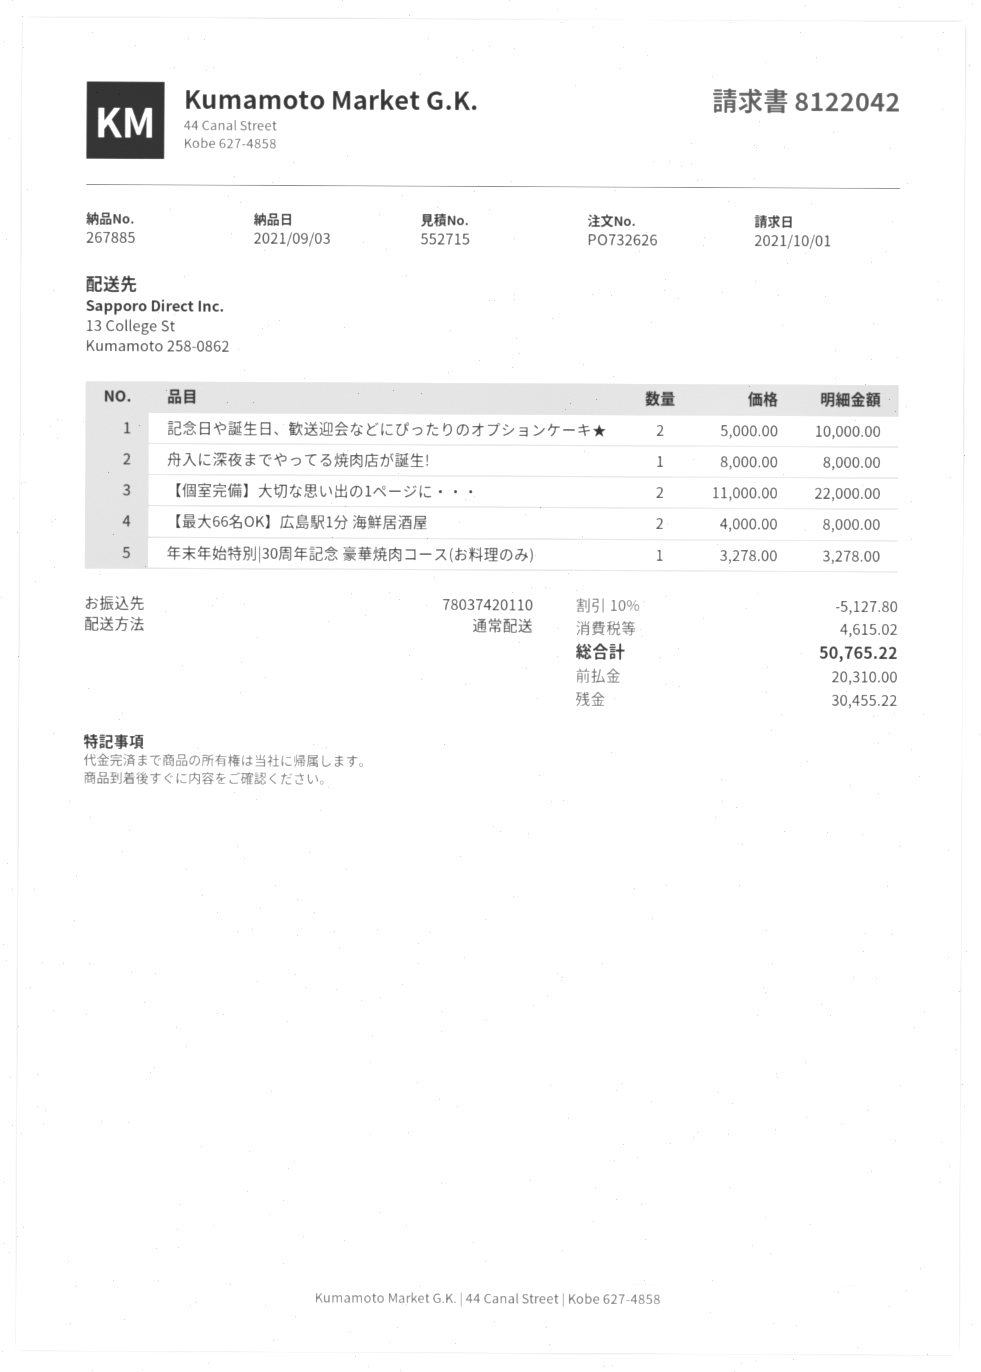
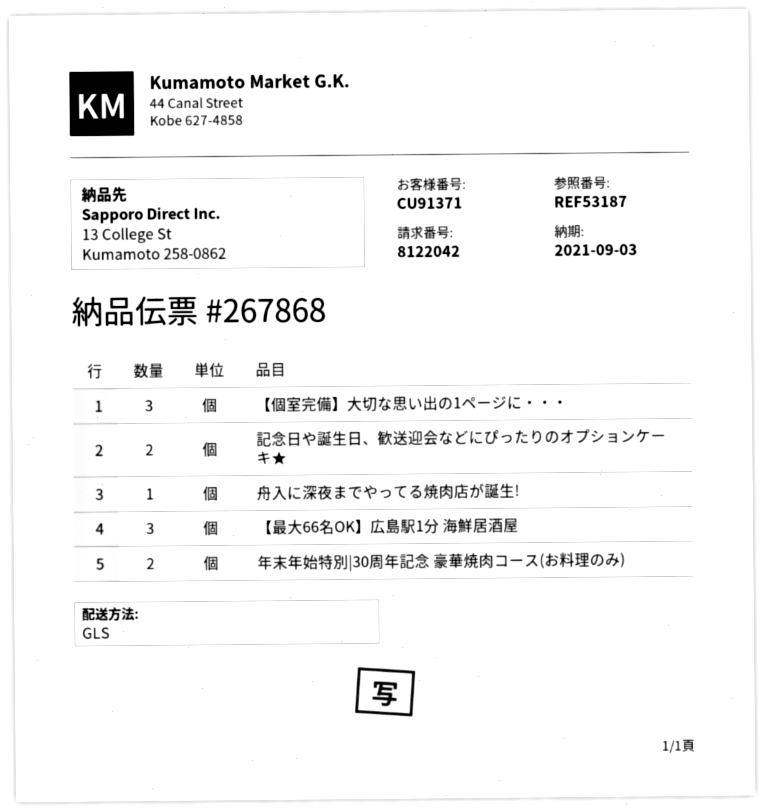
delivery note number: 267885 -> 267868
shipping method: standard -> GLS
【個室完備】大切な思い出の1ページに・・・: 2 -> 3
【最大66名OK】広島駅1分 海鮮居酒屋: 2 -> 3
年末年始特別|30周年記念 豪華焼肉コース(お料理のみ): 1 -> 2

